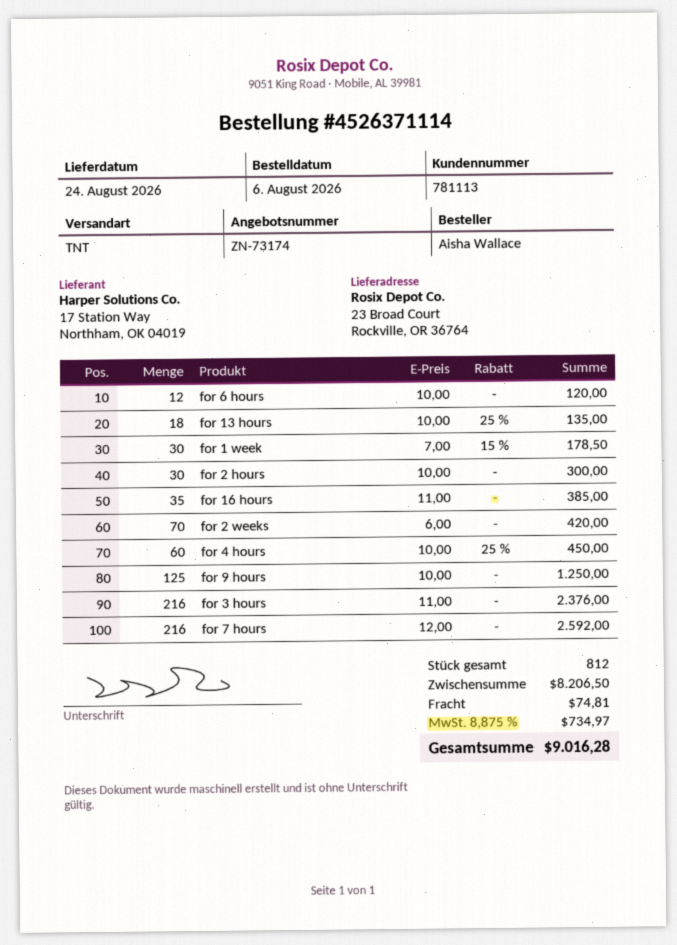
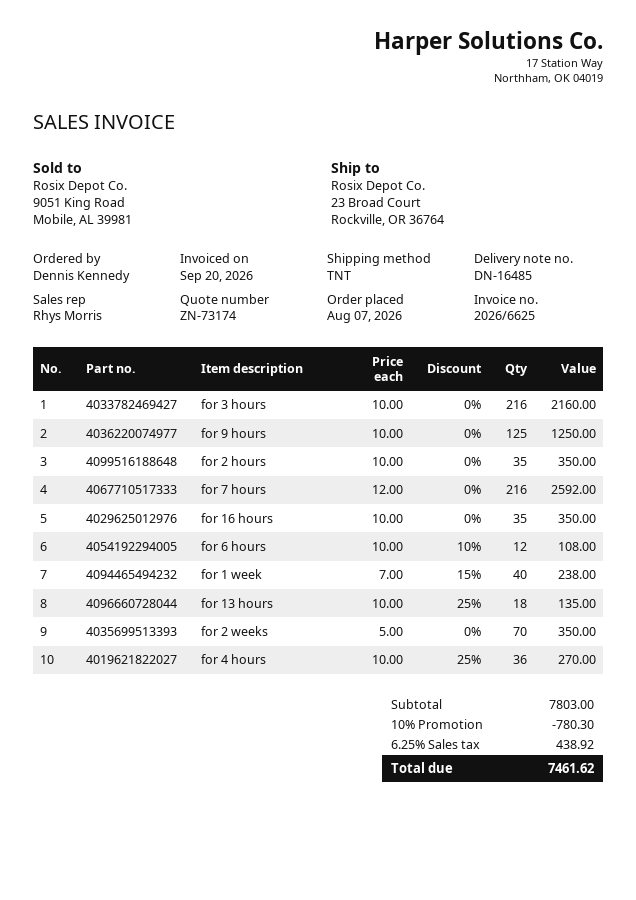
order date: 2026-08-06 -> 2026-08-07
ordered by: Aisha Wallace -> Dennis Kennedy
for 6 hours: 12 x 10.00 = 120.00 -> 12 x 10.00 - 10% = 108.00
for 1 week: 30 x 7.00 - 15% = 178.50 -> 40 x 7.00 - 15% = 238.00
for 2 hours: 30 x 10.00 = 300.00 -> 35 x 10.00 = 350.00
for 16 hours: 35 x 11.00 = 385.00 -> 35 x 10.00 = 350.00
for 2 weeks: 70 x 6.00 = 420.00 -> 70 x 5.00 = 350.00
for 4 hours: 60 x 10.00 - 25% = 450.00 -> 36 x 10.00 - 25% = 270.00
for 3 hours: 216 x 11.00 = 2376.00 -> 216 x 10.00 = 2160.00
subtotal: 8206.50 -> 7803.00
discount: none -> 10% = 780.30
shipping: 74.81 -> none
tax: 8.875% = 734.97 -> 6.25% = 438.92
total: 9016.28 -> 7461.62

